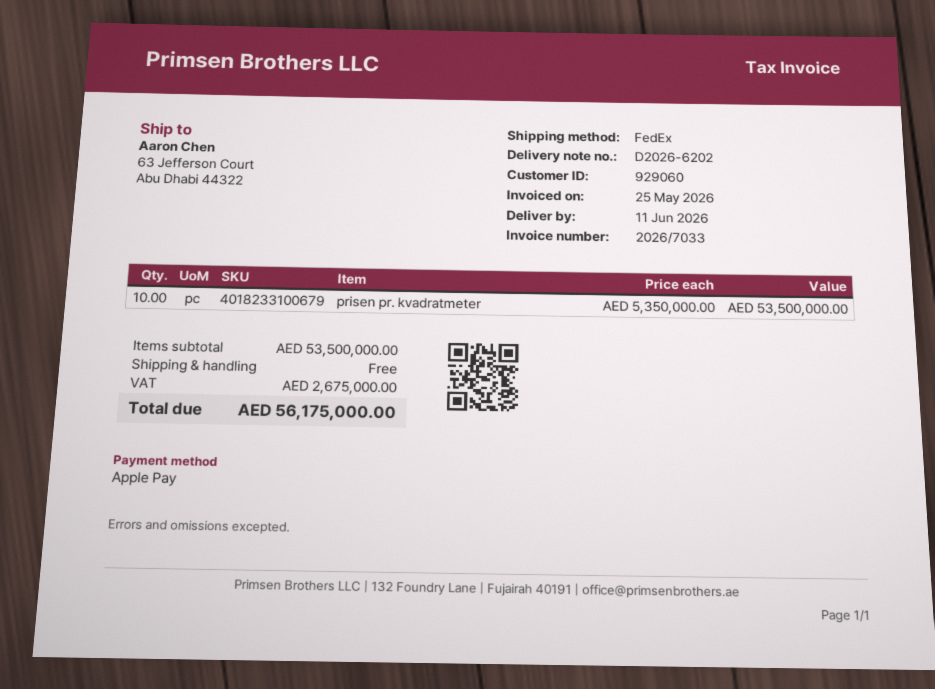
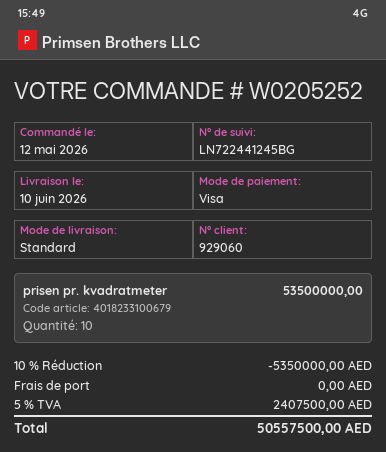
delivery date: 2026-06-11 -> 2026-06-10
payment method: Apple Pay -> Visa
shipping method: FedEx -> standard
discount: none -> 10% = 5350000.00
tax: 2675000.00 -> 2407500.00
total: 56175000.00 -> 50557500.00

